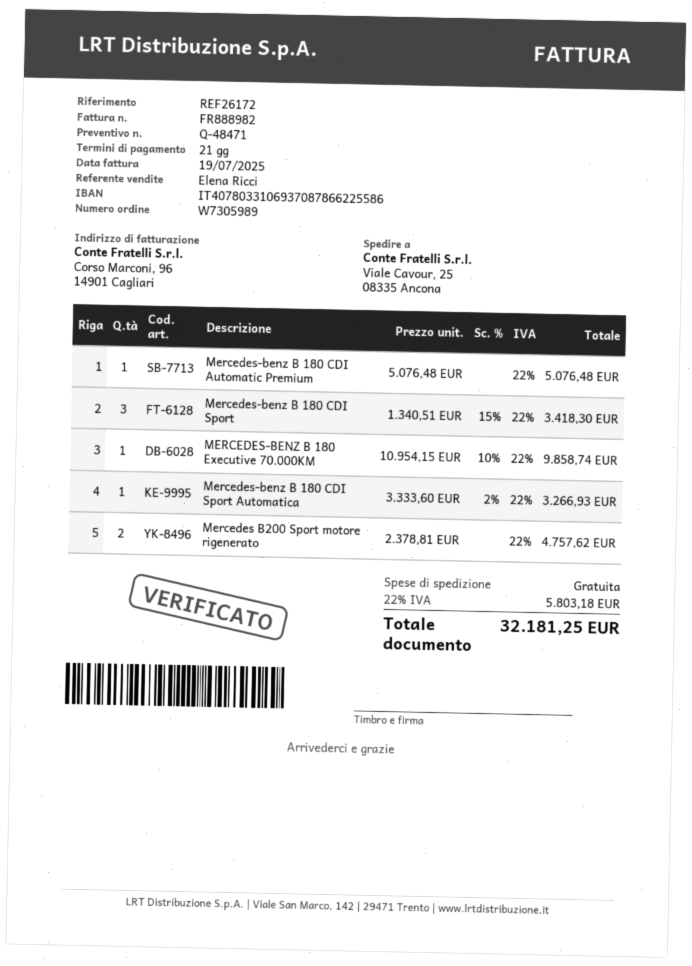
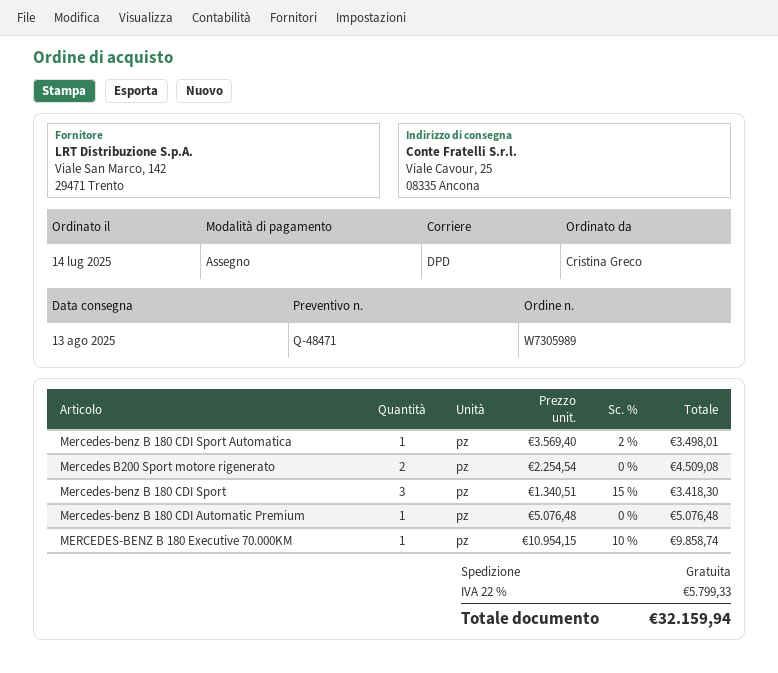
Mercedes-benz B 180 CDI Sport Automatica: 1 x 3333.60 - 2% = 3266.93 -> 1 x 3569.40 - 2% = 3498.01
Mercedes B200 Sport motore rigenerato: 2 x 2378.81 = 4757.62 -> 2 x 2254.54 = 4509.08
tax: 22% = 5803.18 -> 22% = 5799.33
total: 32181.25 -> 32159.94

